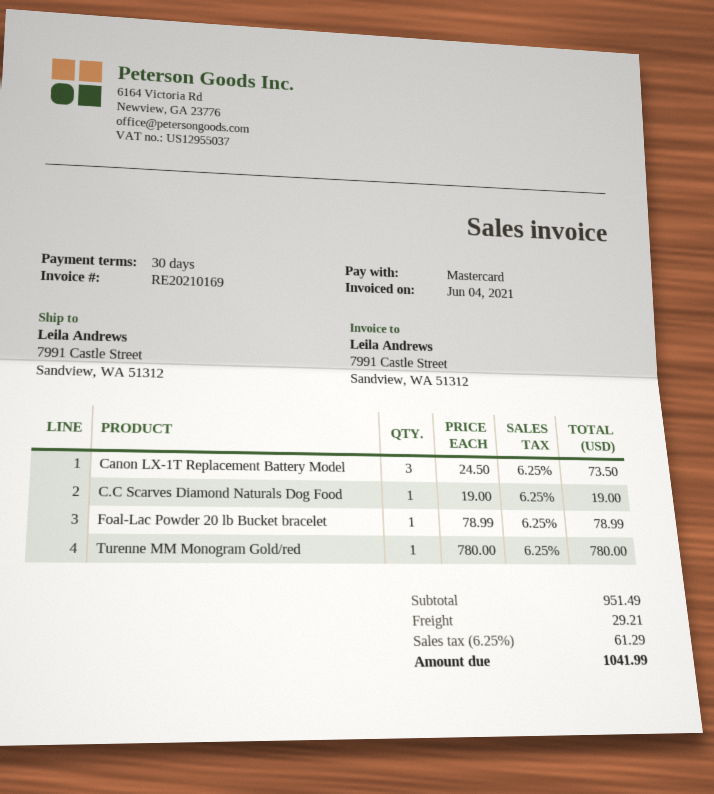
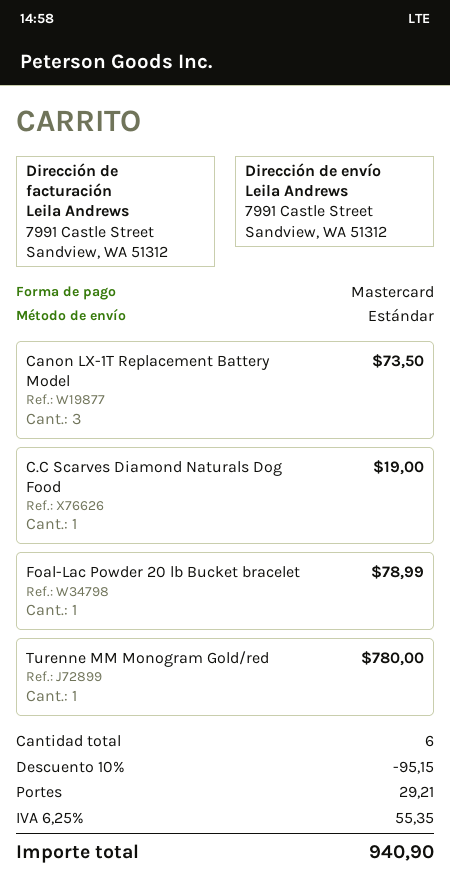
discount: none -> 10% = 95.15
tax: 6.25% = 61.29 -> 6.25% = 55.35
total: 1041.99 -> 940.90

